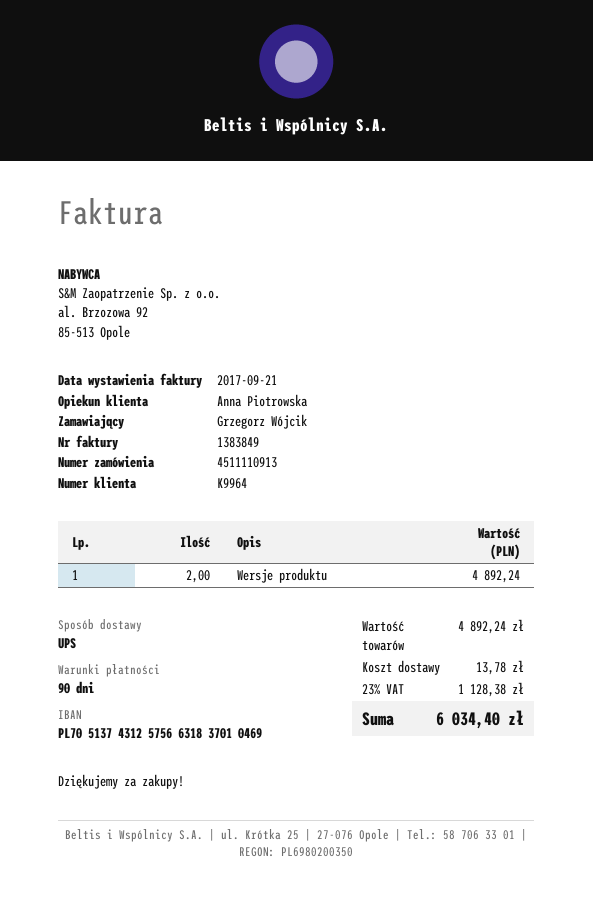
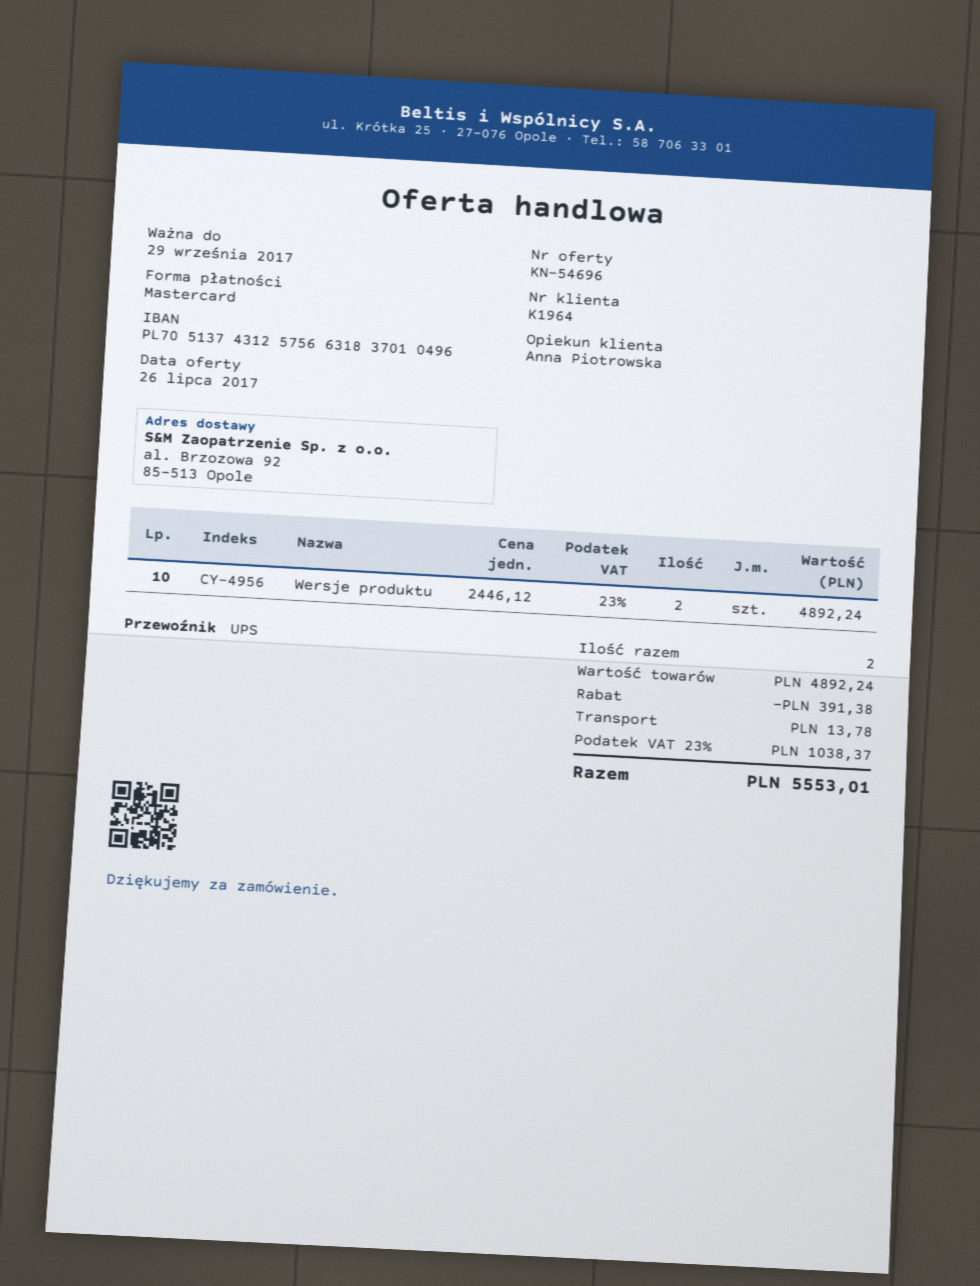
customer number: K9964 -> K1964
bank account: PL70513743125756631837010469 -> PL70513743125756631837010496
discount: none -> 391.38
tax: 23% = 1128.38 -> 23% = 1038.37
total: 6034.40 -> 5553.01

